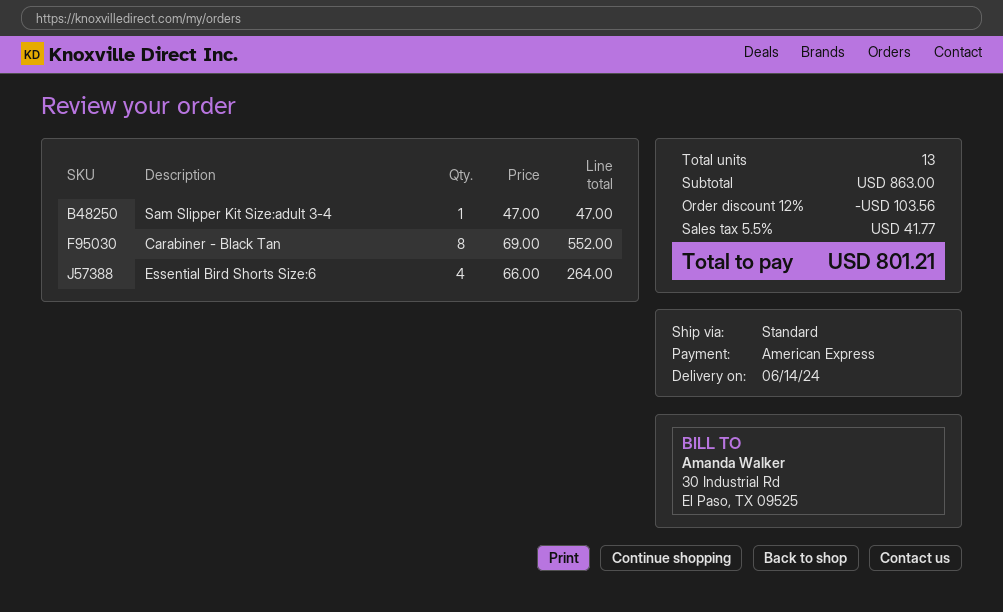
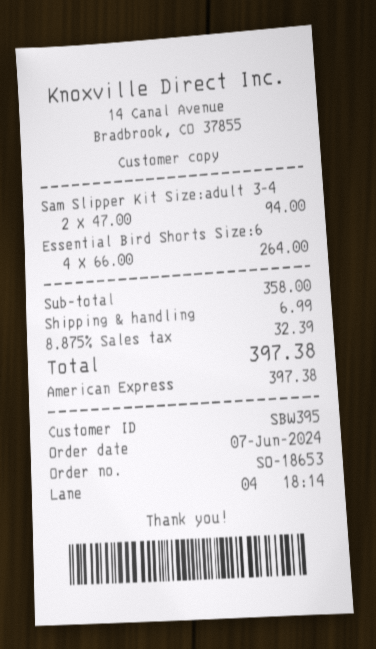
Sam Slipper Kit Size:adult 3-4: 1 x 47.00 = 47.00 -> 2 x 47.00 = 94.00
Carabiner - Black Tan: 8 x 69.00 = 552.00 -> none
subtotal: 863.00 -> 358.00
discount: 12% = 103.56 -> none
shipping: none -> 6.99
tax: 5.5% = 41.77 -> 8.875% = 32.39
total: 801.21 -> 397.38

